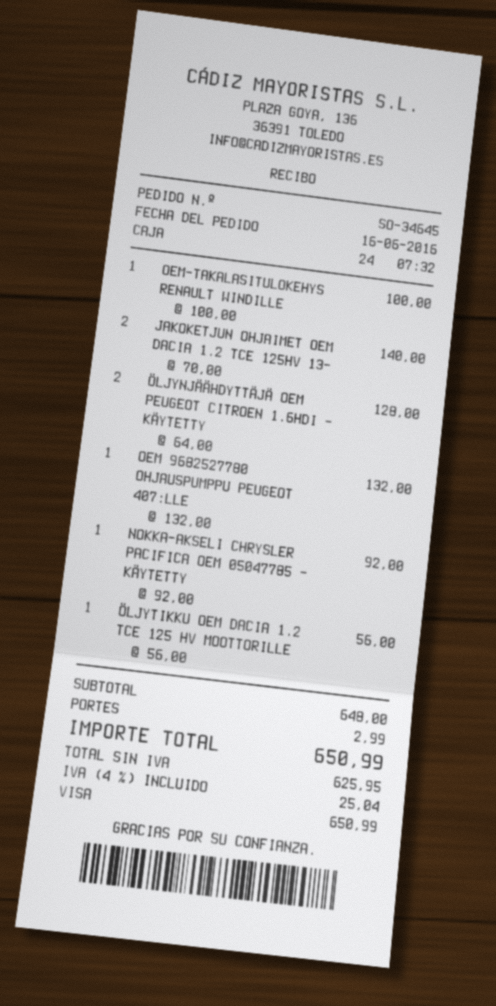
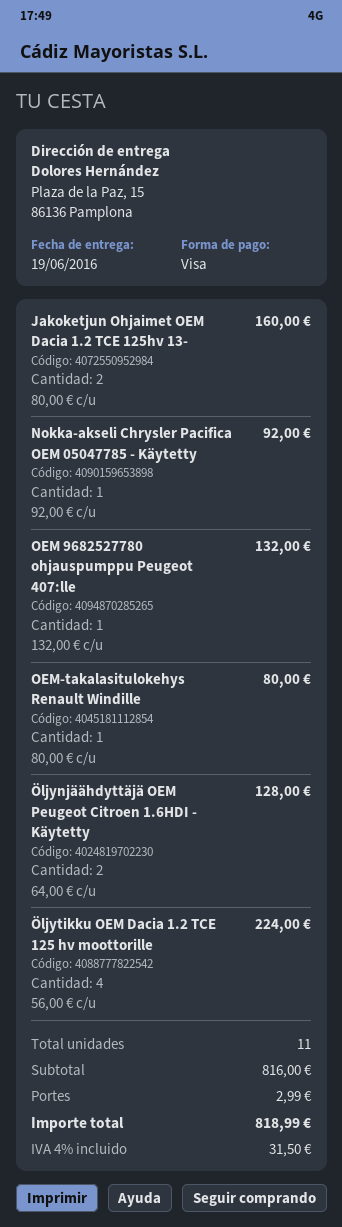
OEM-TAKALASITULOKEHYS RENAULT WINDILLE: 1 x 100.00 = 100.00 -> 1 x 80.00 = 80.00
JAKOKETJUN OHJAIMET OEM DACIA 1.2 TCE 125HV 13-: 2 x 70.00 = 140.00 -> 2 x 80.00 = 160.00
ÖLJYTIKKU OEM DACIA 1.2 TCE 125 HV MOOTTORILLE: 1 x 56.00 = 56.00 -> 4 x 56.00 = 224.00
subtotal: 648.00 -> 816.00
tax: 4% = 25.04 -> 4% = 31.50
total: 650.99 -> 818.99

